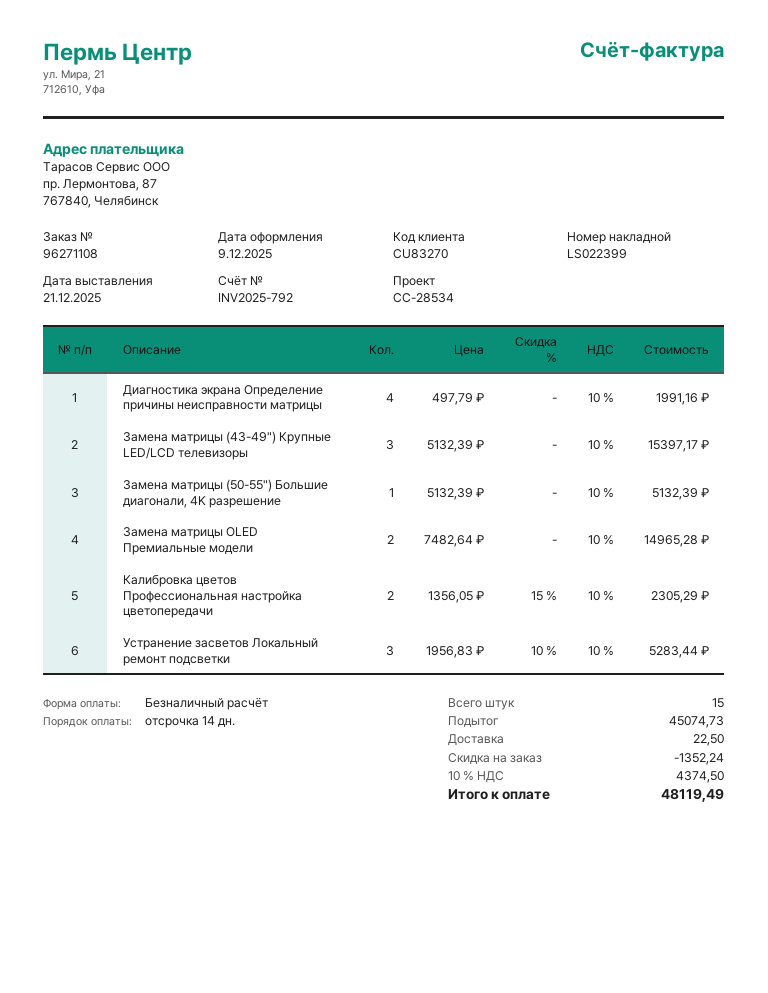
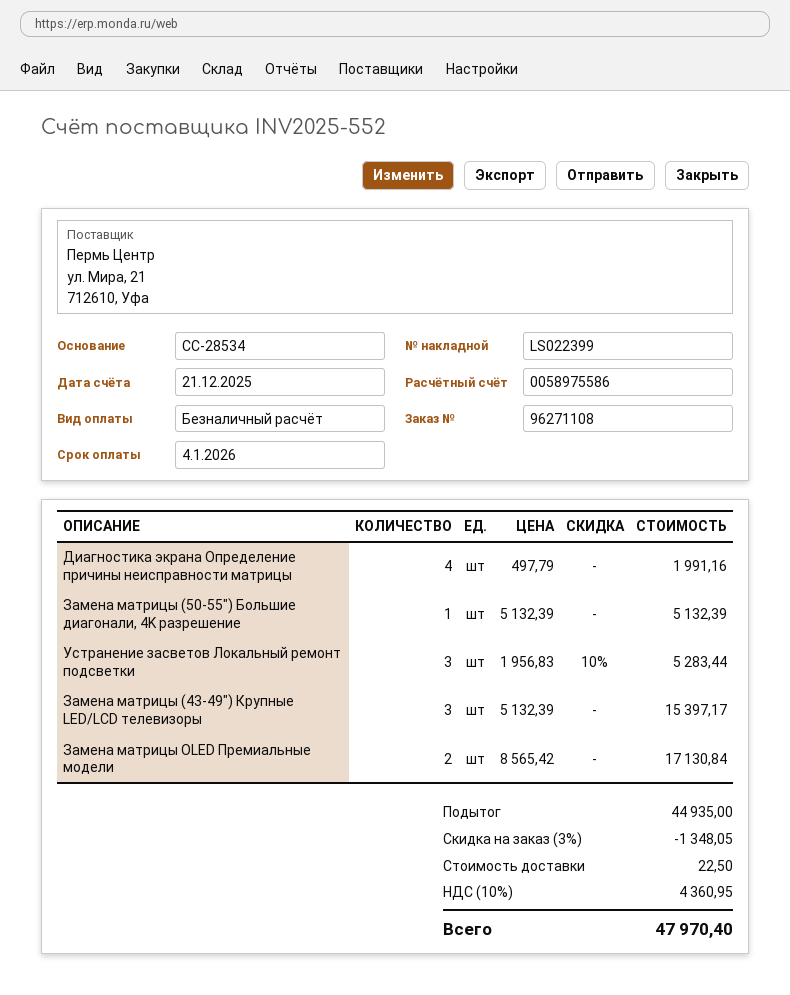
invoice number: INV2025-792 -> INV2025-552
Замена матрицы OLED Премиальные модели: 2 x 7482.64 = 14965.28 -> 2 x 8565.42 = 17130.84
Калибровка цветов Профессиональная настройка цветопередачи: 2 x 1356.05 - 15% = 2305.29 -> none
subtotal: 45074.73 -> 44935.00
discount: 1352.24 -> 1348.05
tax: 10% = 4374.50 -> 10% = 4360.95
total: 48119.49 -> 47970.40

